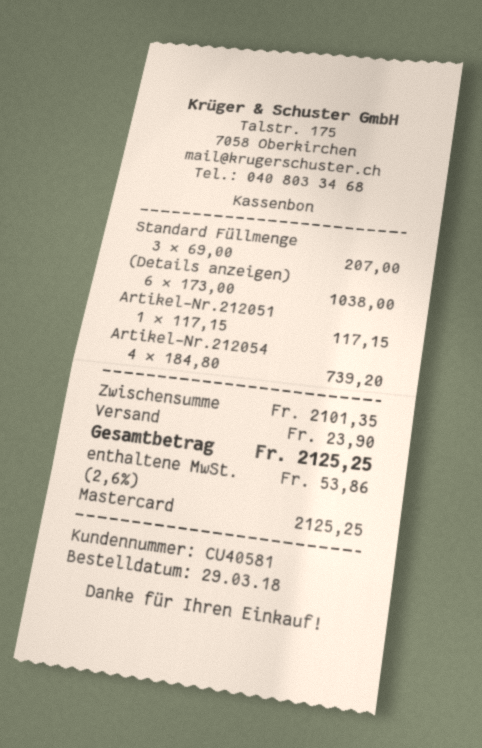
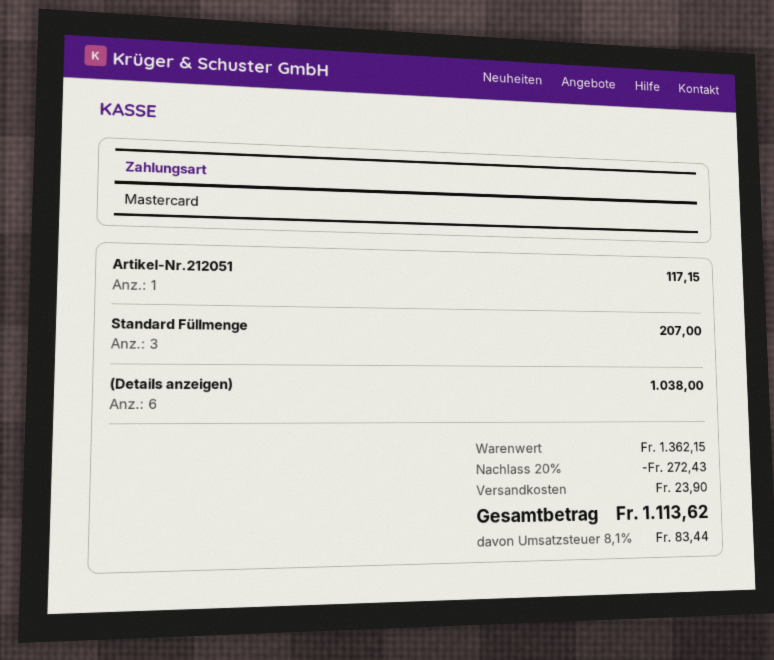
Artikel-Nr.212054: 4 for 739.20 -> none
subtotal: 2101.35 -> 1362.15
discount: none -> 20% = 272.43
tax: 2.6% = 53.86 -> 8.1% = 83.44
total: 2125.25 -> 1113.62

